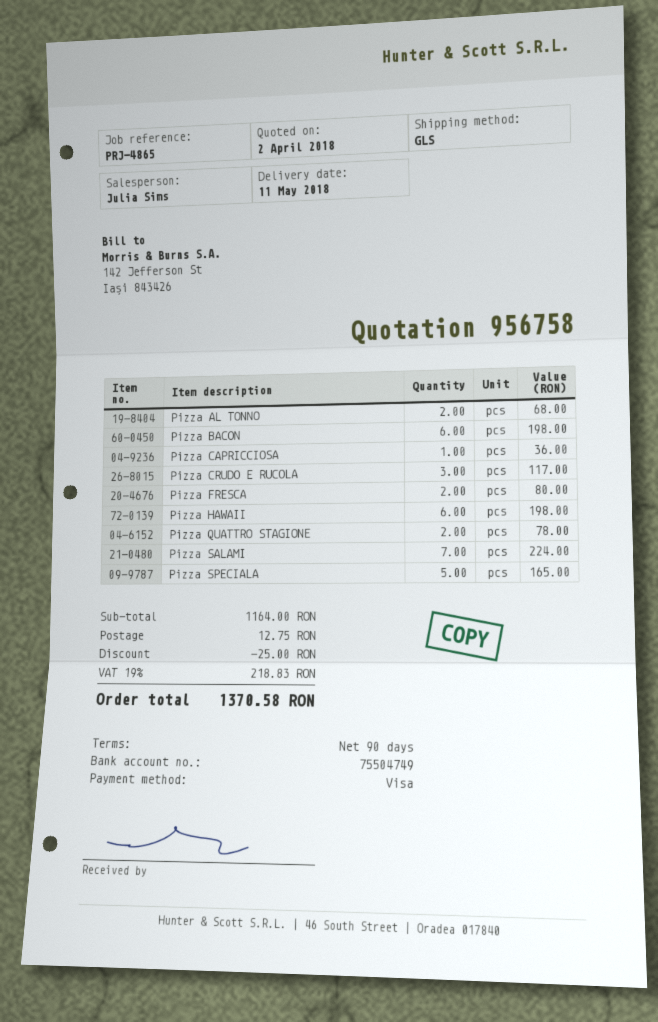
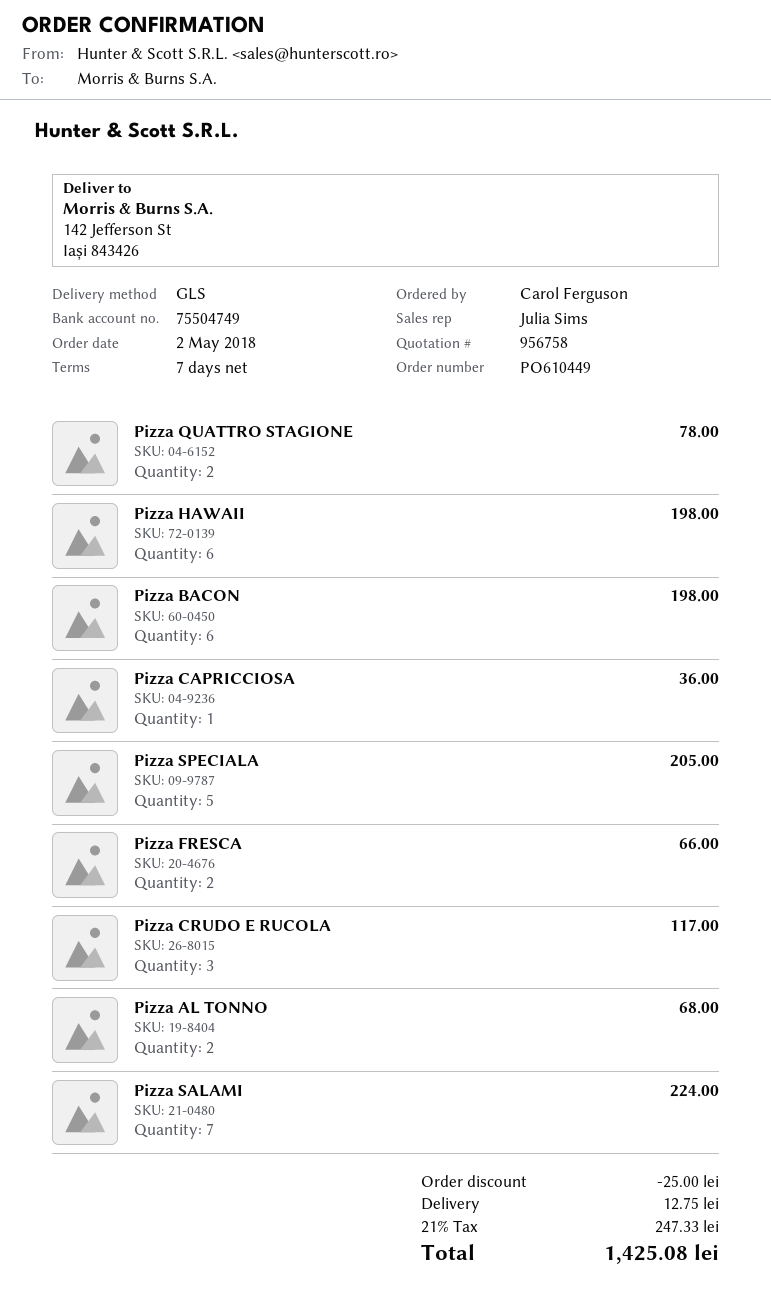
payment terms: 90 days -> 7 days
Pizza FRESCA: 2 for 80.00 -> 2 for 66.00
Pizza SPECIALA: 5 for 165.00 -> 5 for 205.00
tax: 19% = 218.83 -> 21% = 247.33
total: 1370.58 -> 1425.08

